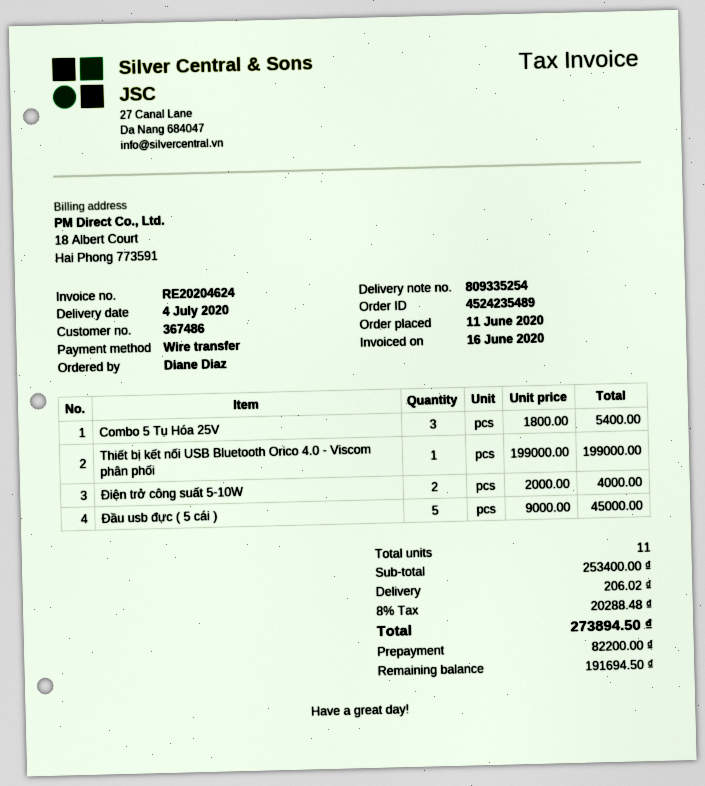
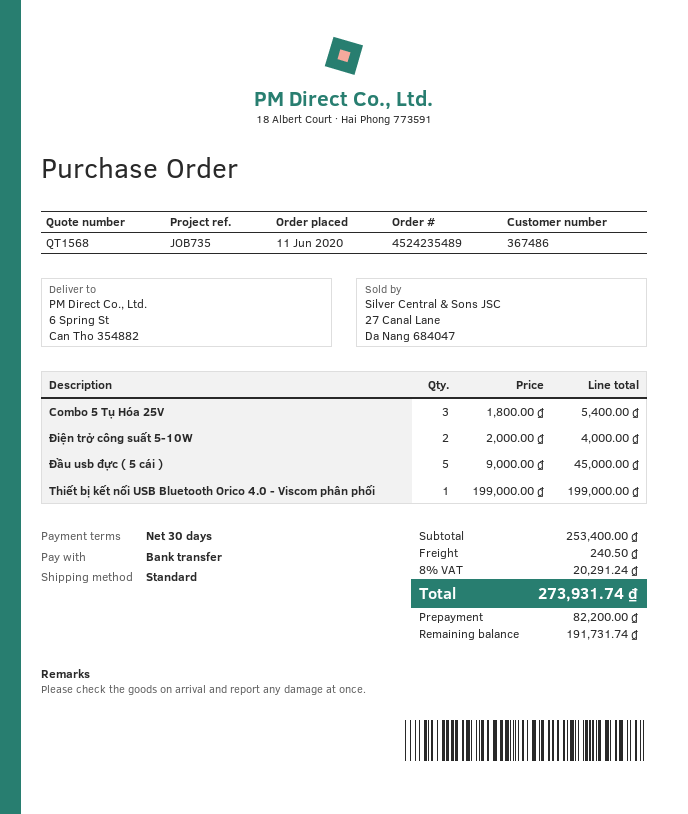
shipping: 206.02 -> 240.50
tax: 8% = 20288.48 -> 8% = 20291.24
total: 273894.50 -> 273931.74
balance: 191694.50 -> 191731.74

